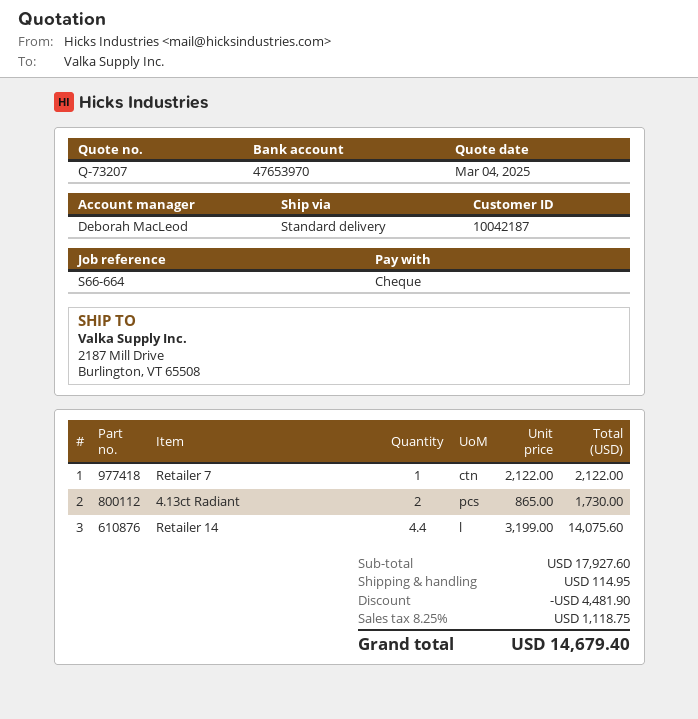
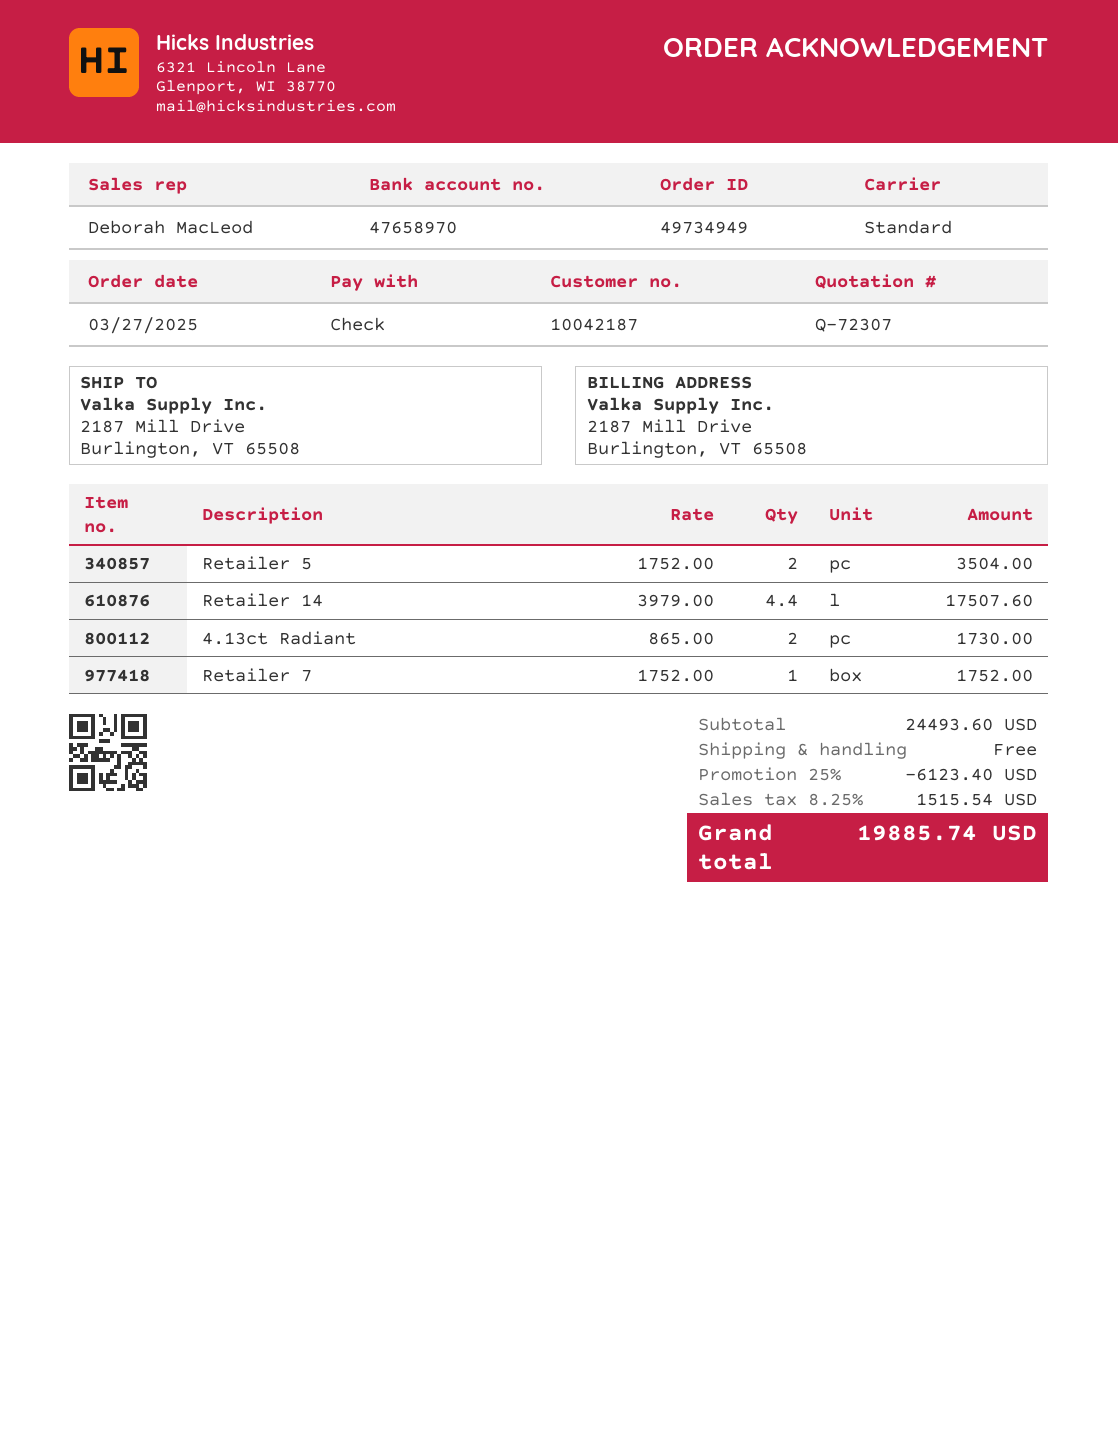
quote number: Q-73207 -> Q-72307
bank account: 47653970 -> 47658970
Retailer 7: 1 x 2122.00 = 2122.00 -> 1 x 1752.00 = 1752.00
Retailer 14: 4.4 x 3199.00 = 14075.60 -> 4.4 x 3979.00 = 17507.60
Retailer 5: none -> 2 x 1752.00 = 3504.00
subtotal: 17927.60 -> 24493.60
discount: 4481.90 -> 6123.40
shipping: 114.95 -> 0.00
tax: 8.25% = 1118.75 -> 8.25% = 1515.54
total: 14679.40 -> 19885.74

